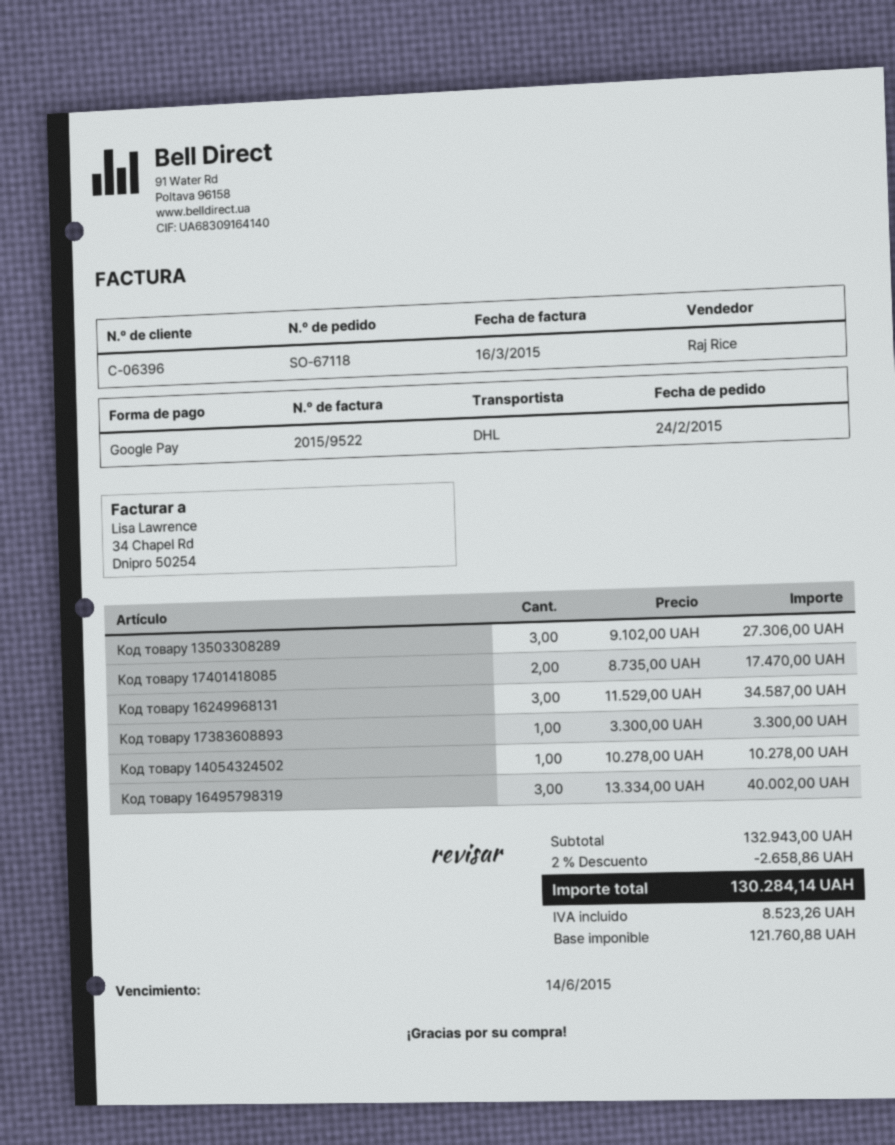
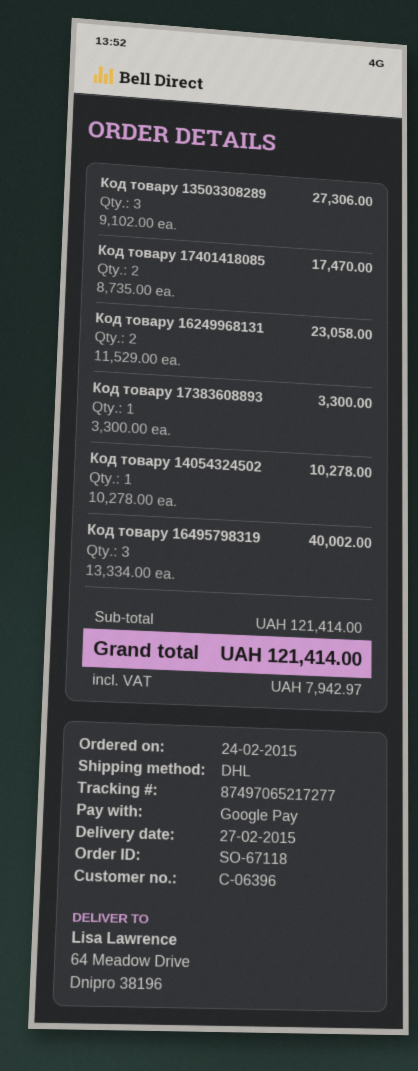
Код товару 16249968131: 3 x 11529.00 = 34587.00 -> 2 x 11529.00 = 23058.00
subtotal: 132943.00 -> 121414.00
discount: 2% = 2658.86 -> none
tax: 8523.26 -> 7942.97
total: 130284.14 -> 121414.00

